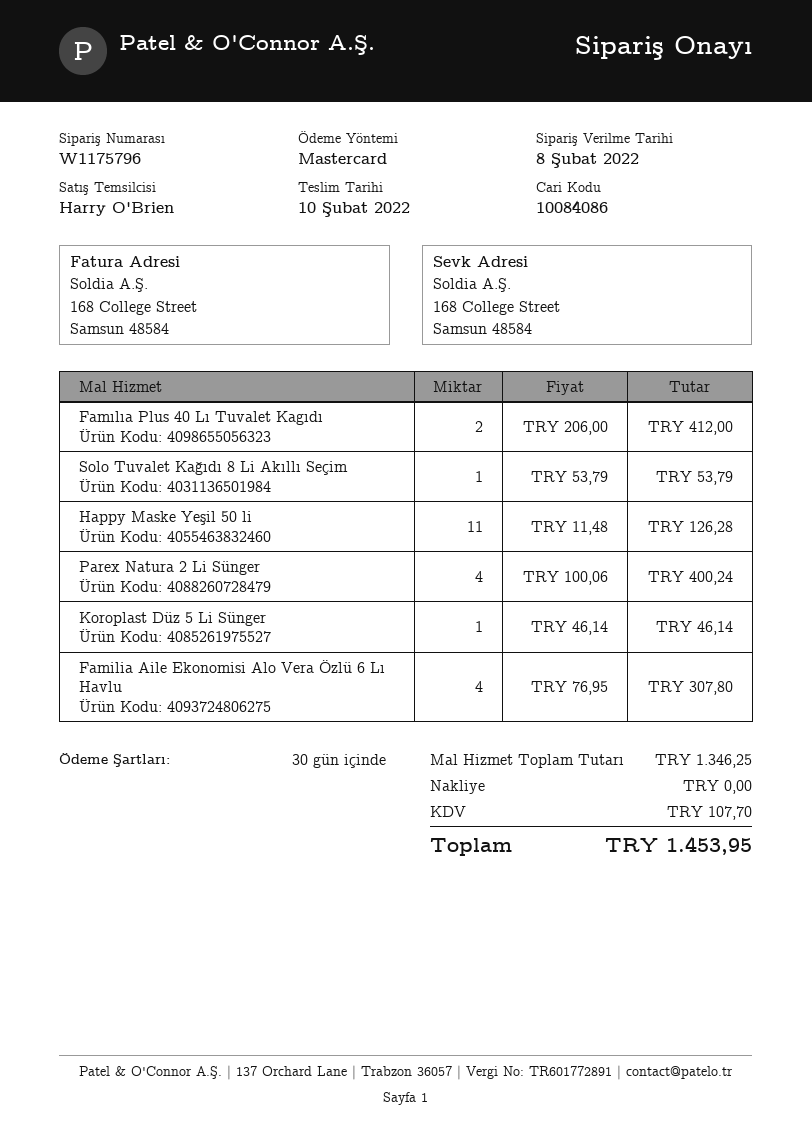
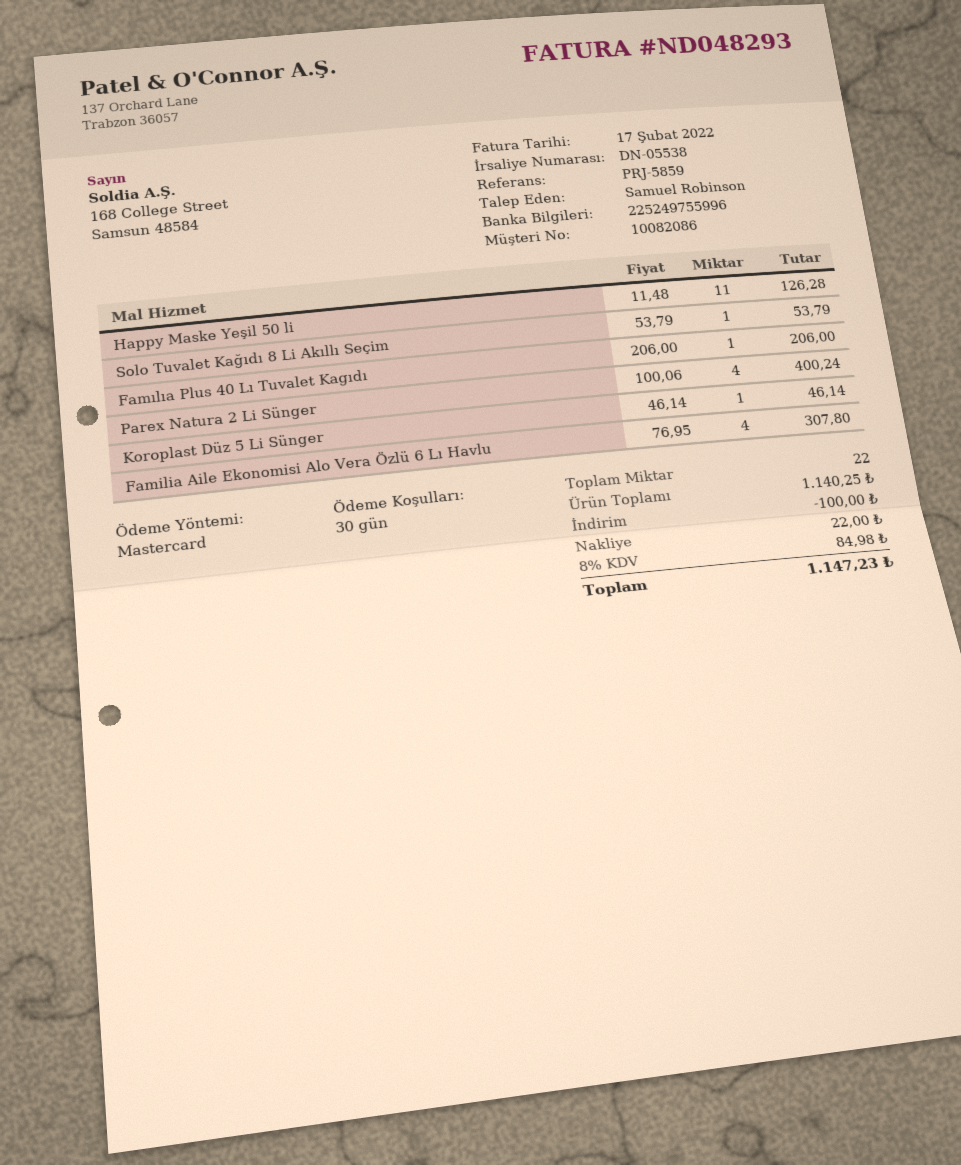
customer number: 10084086 -> 10082086
Famılıa Plus 40 Lı Tuvalet Kagıdı: 2 x 206.00 = 412.00 -> 1 x 206.00 = 206.00
subtotal: 1346.25 -> 1140.25
discount: none -> 100.00
shipping: 0.00 -> 22.00
tax: 107.70 -> 84.98
total: 1453.95 -> 1147.23

